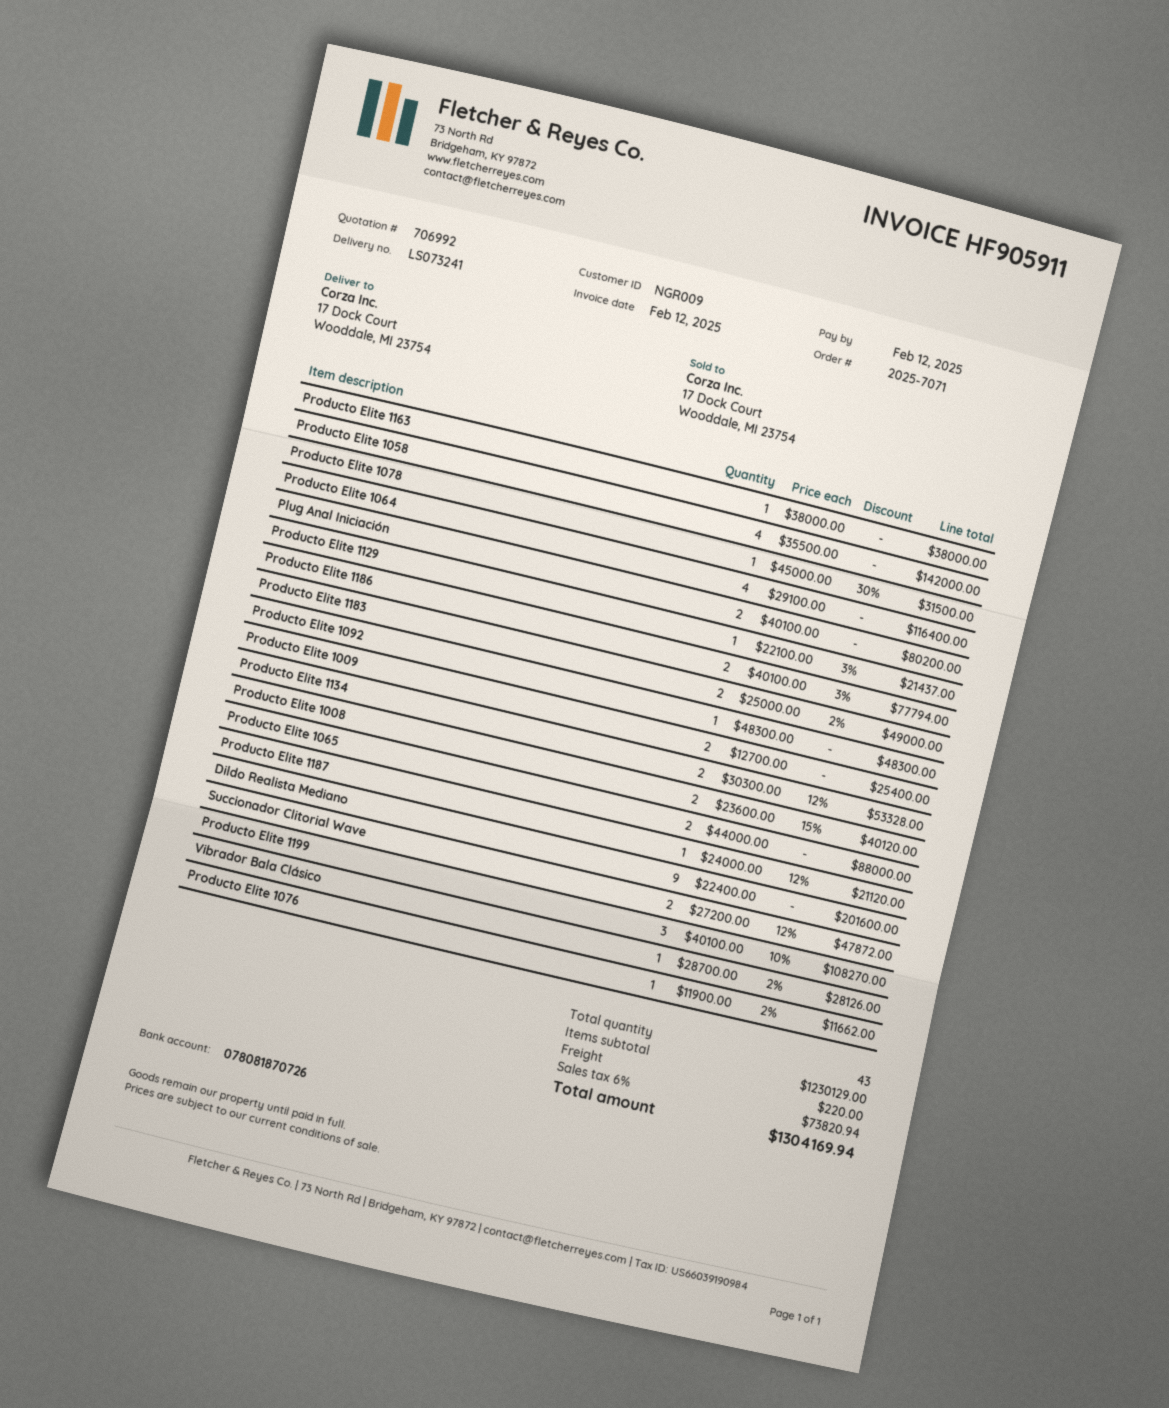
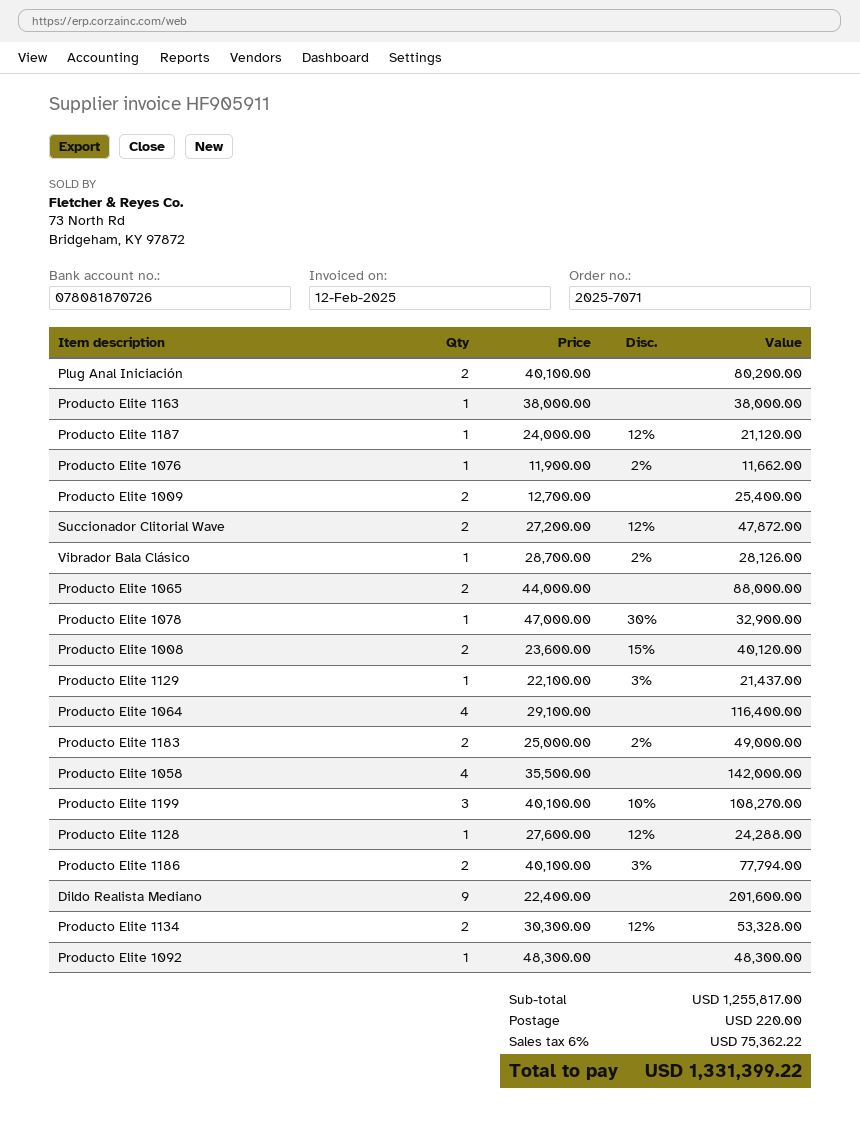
Producto Elite 1078: 1 x 45000.00 - 30% = 31500.00 -> 1 x 47000.00 - 30% = 32900.00
Producto Elite 1128: none -> 1 x 27600.00 - 12% = 24288.00
subtotal: 1230129.00 -> 1255817.00
tax: 6% = 73820.94 -> 6% = 75362.22
total: 1304169.94 -> 1331399.22

